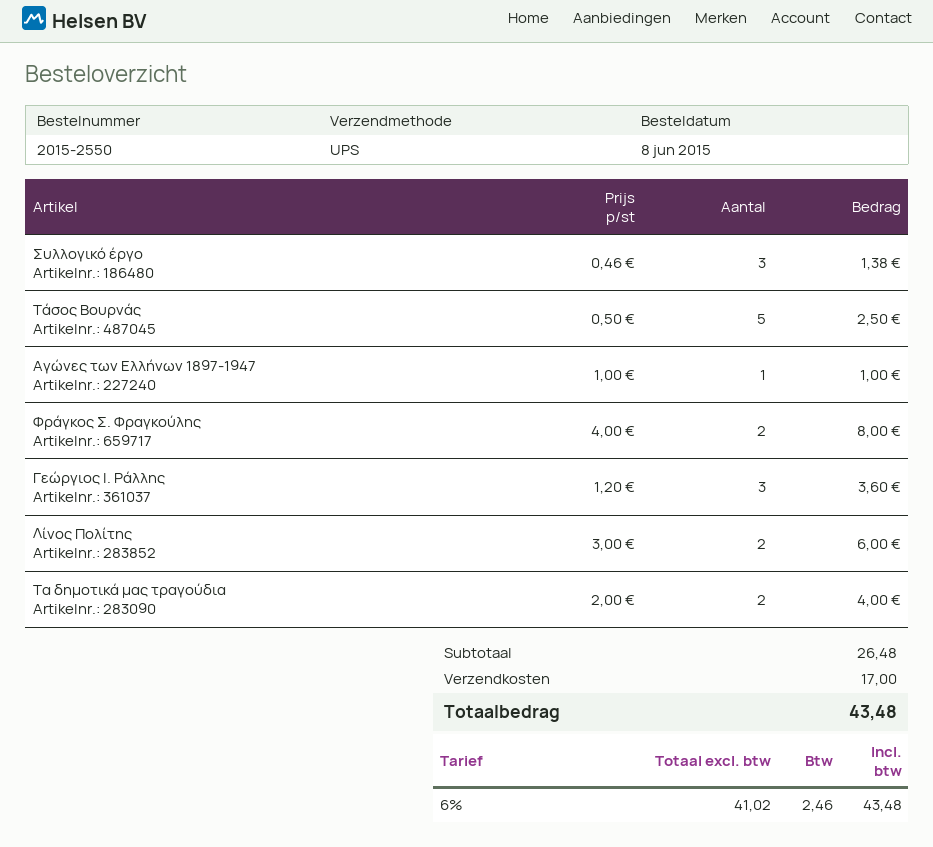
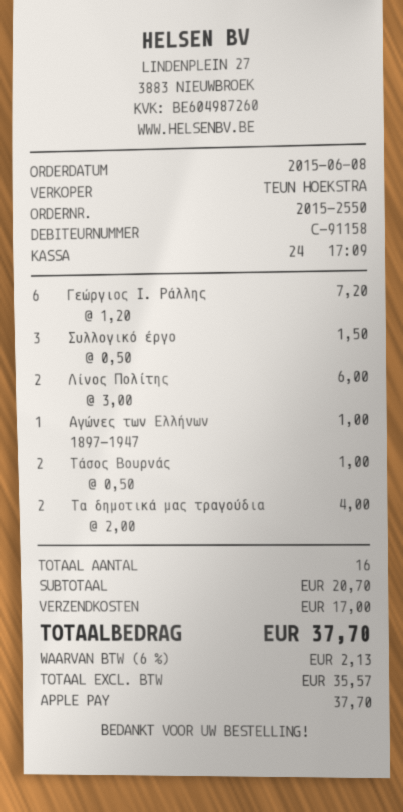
Συλλογικό έργο: 3 x 0.46 = 1.38 -> 3 x 0.50 = 1.50
Τάσος Βουρνάς: 5 x 0.50 = 2.50 -> 2 x 0.50 = 1.00
Φράγκος Σ. Φραγκούλης: 2 x 4.00 = 8.00 -> none
Γεώργιος Ι. Ράλλης: 3 x 1.20 = 3.60 -> 6 x 1.20 = 7.20
subtotal: 26.48 -> 20.70
net: 41.02 -> 35.57
tax: 6% = 2.46 -> 6% = 2.13
total: 43.48 -> 37.70

